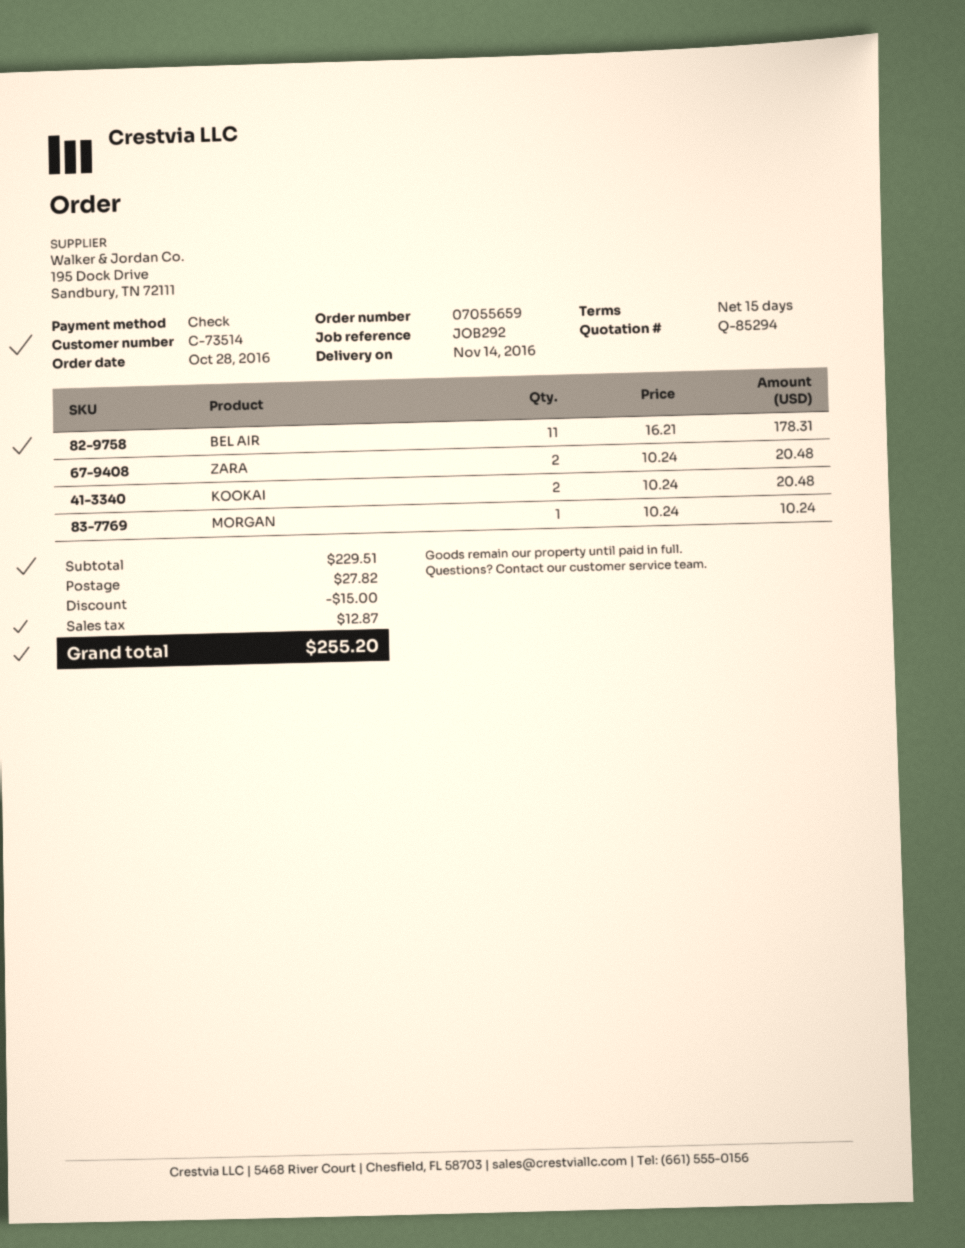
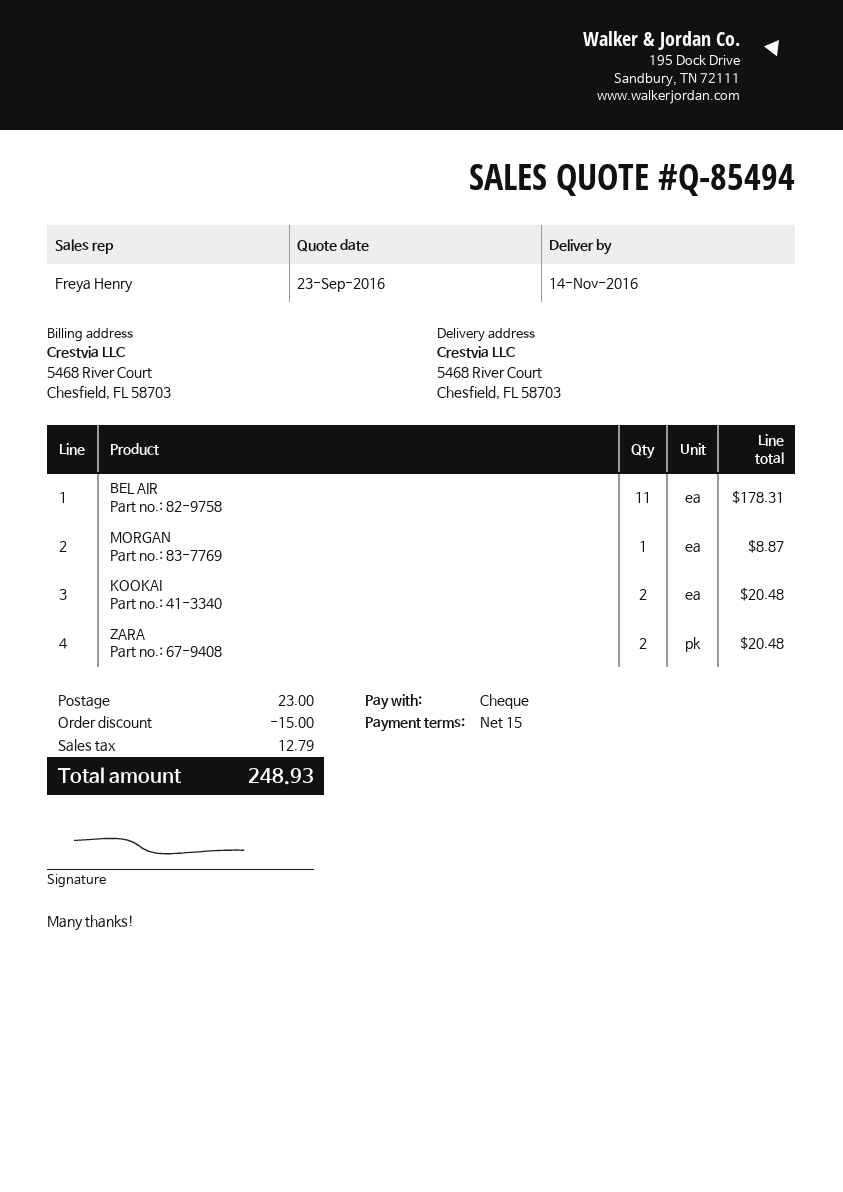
quote number: Q-85294 -> Q-85494
MORGAN: 1 for 10.24 -> 1 for 8.87
shipping: 27.82 -> 23.00
tax: 12.87 -> 12.79
total: 255.20 -> 248.93

